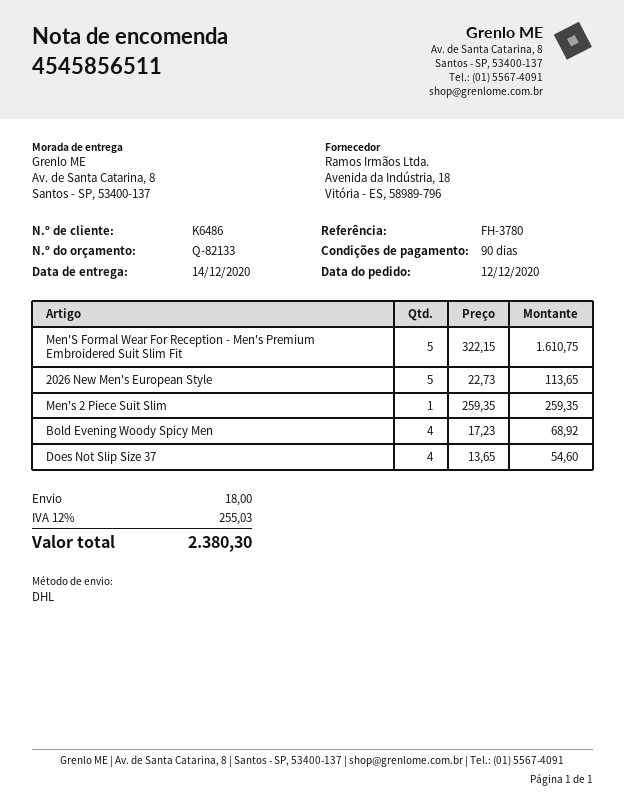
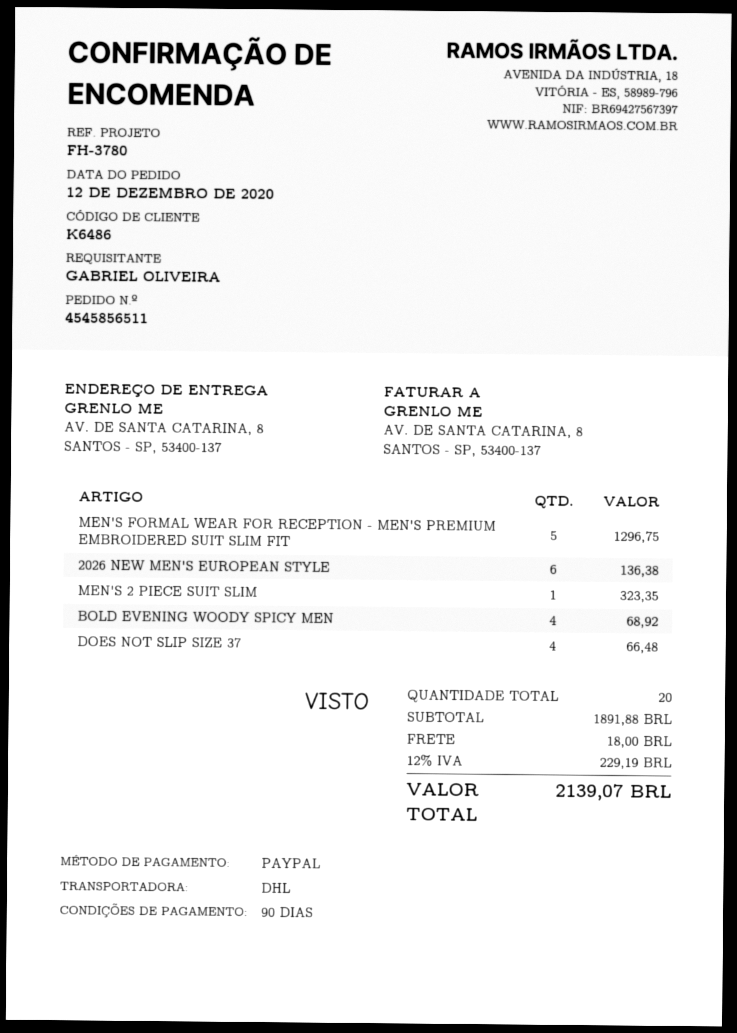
Men'S Formal Wear For Reception - Men's Premium Embroidered Suit Slim Fit: 5 for 1610.75 -> 5 for 1296.75
2026 New Men's European Style: 5 for 113.65 -> 6 for 136.38
Men's 2 Piece Suit Slim: 1 for 259.35 -> 1 for 323.35
Does Not Slip Size 37: 4 for 54.60 -> 4 for 66.48
tax: 12% = 255.03 -> 12% = 229.19
total: 2380.30 -> 2139.07

